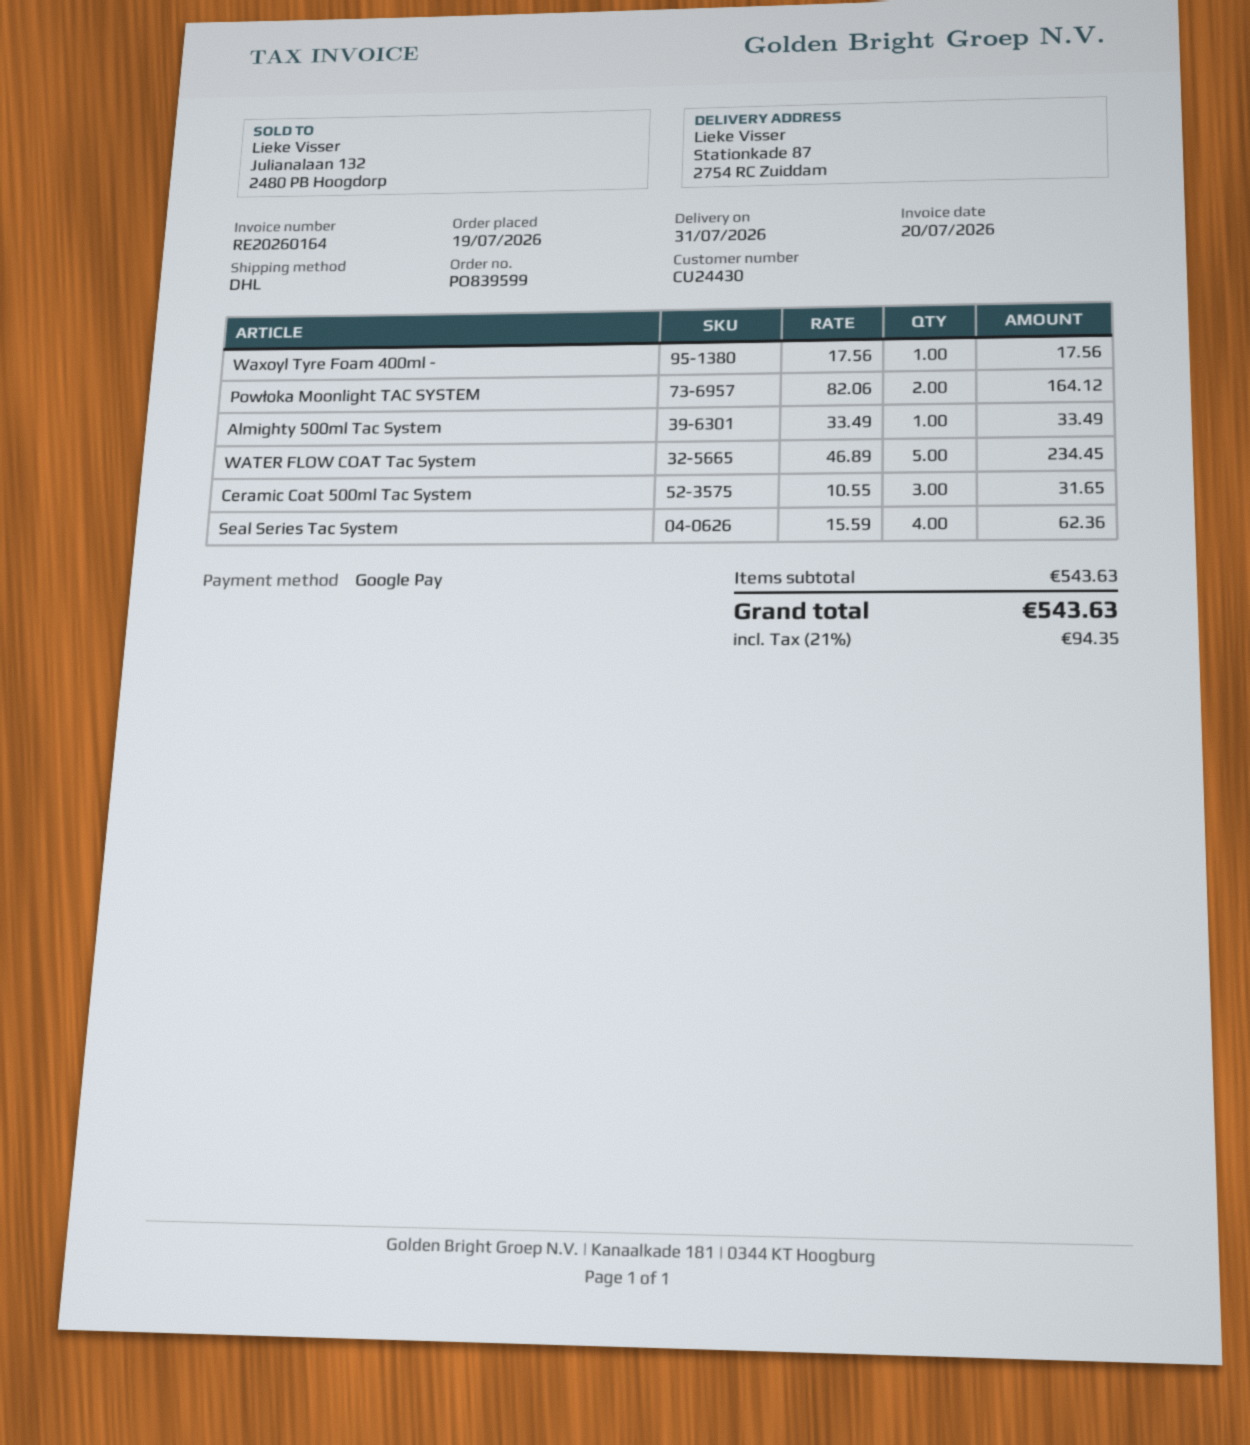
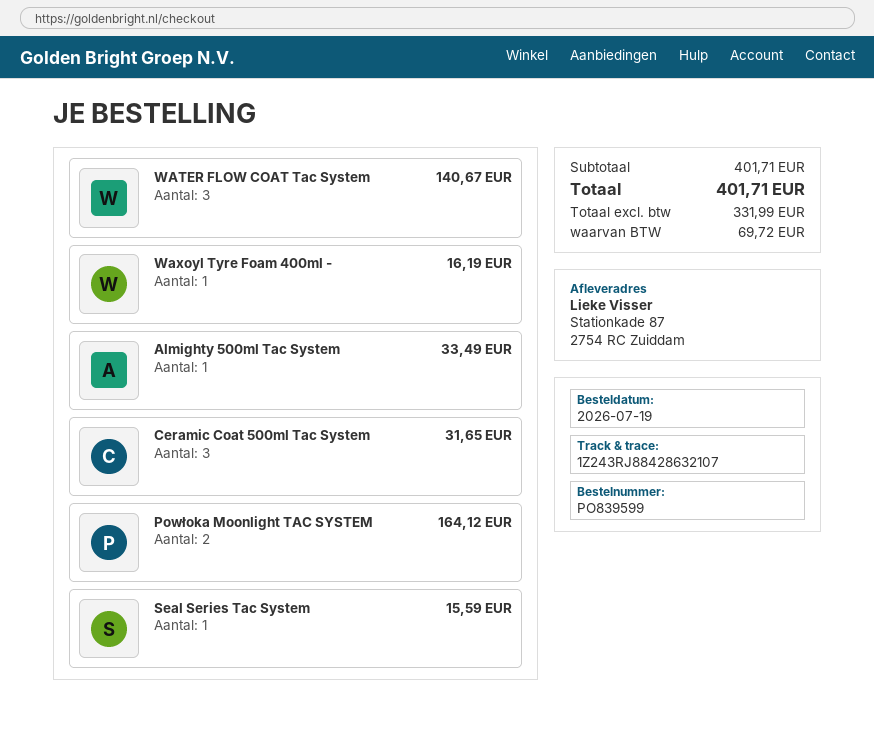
Waxoyl Tyre Foam 400ml -: 1 for 17.56 -> 1 for 16.19
WATER FLOW COAT Tac System: 5 for 234.45 -> 3 for 140.67
Seal Series Tac System: 4 for 62.36 -> 1 for 15.59
subtotal: 543.63 -> 401.71
tax: 94.35 -> 69.72
total: 543.63 -> 401.71

